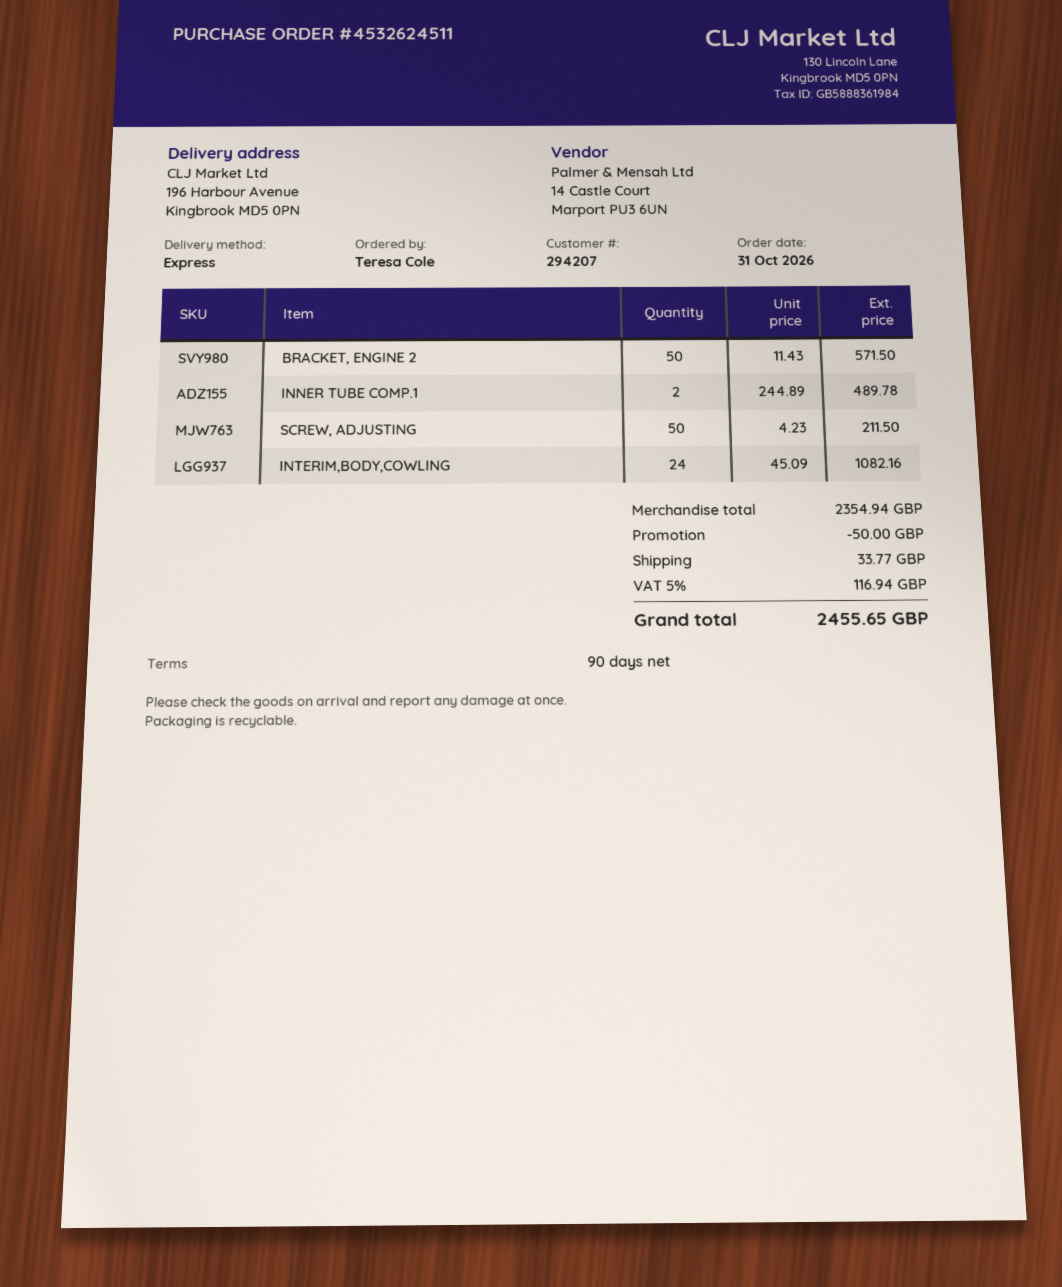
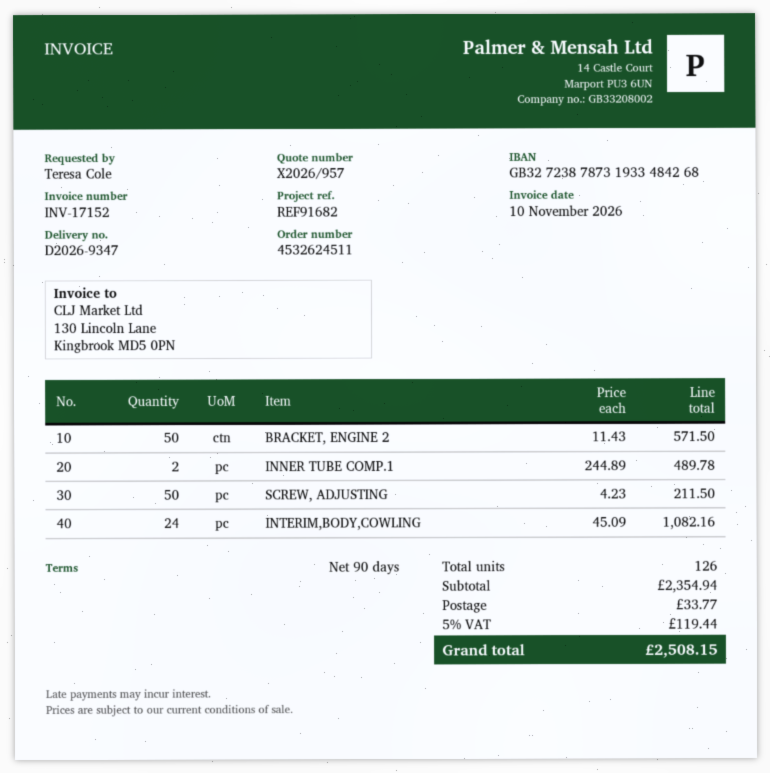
discount: 50.00 -> none
tax: 5% = 116.94 -> 5% = 119.44
total: 2455.65 -> 2508.15

